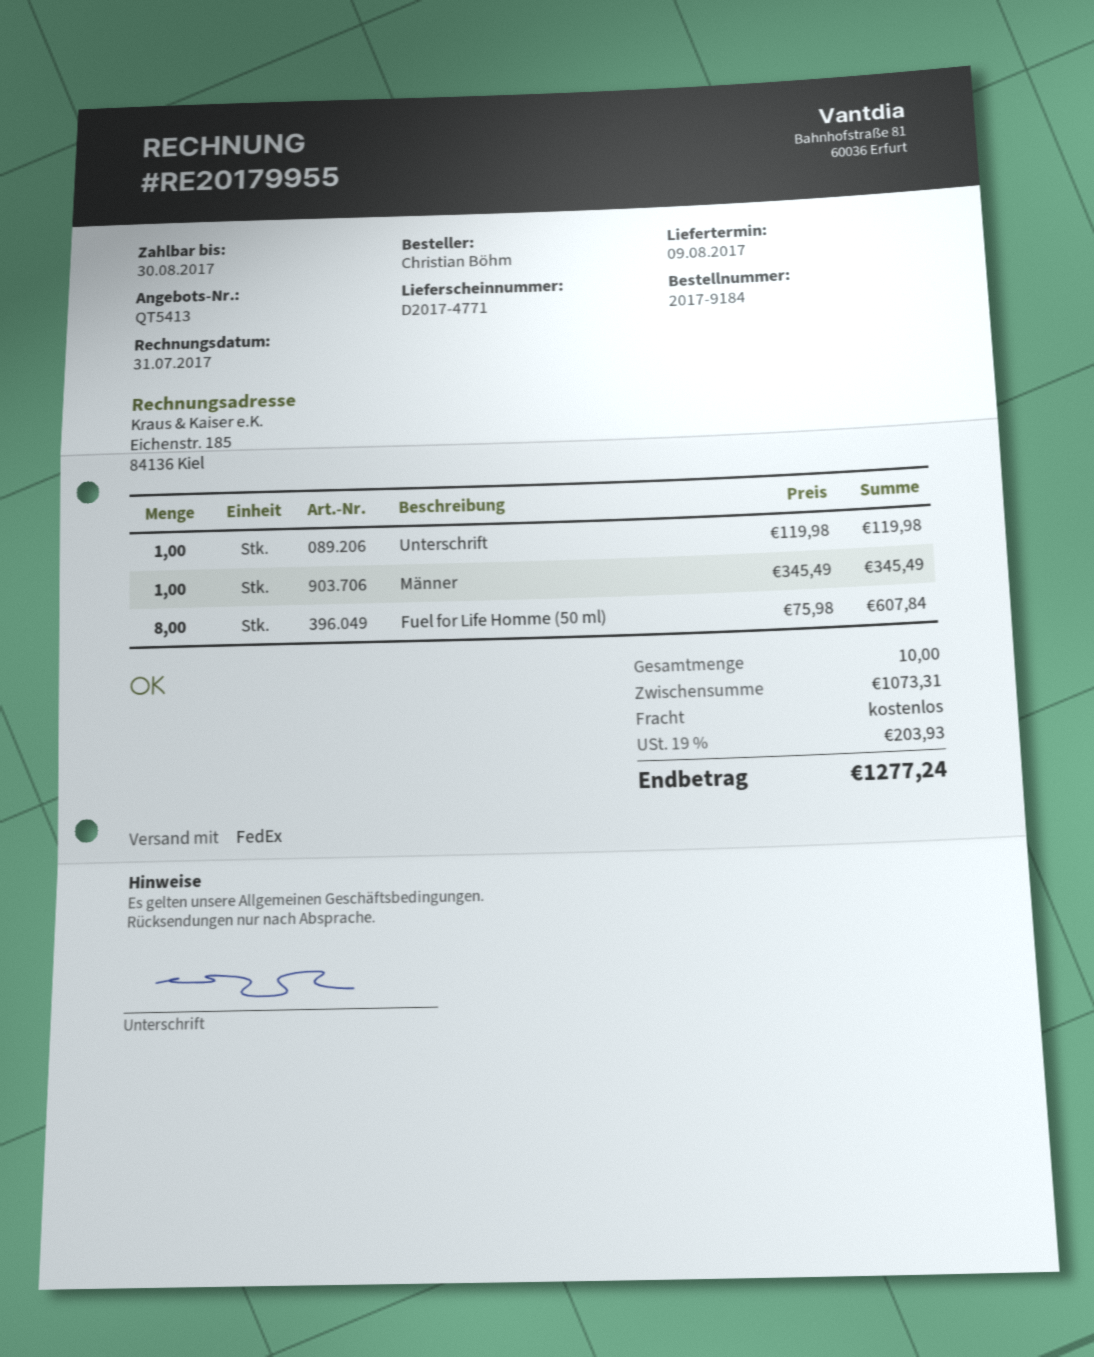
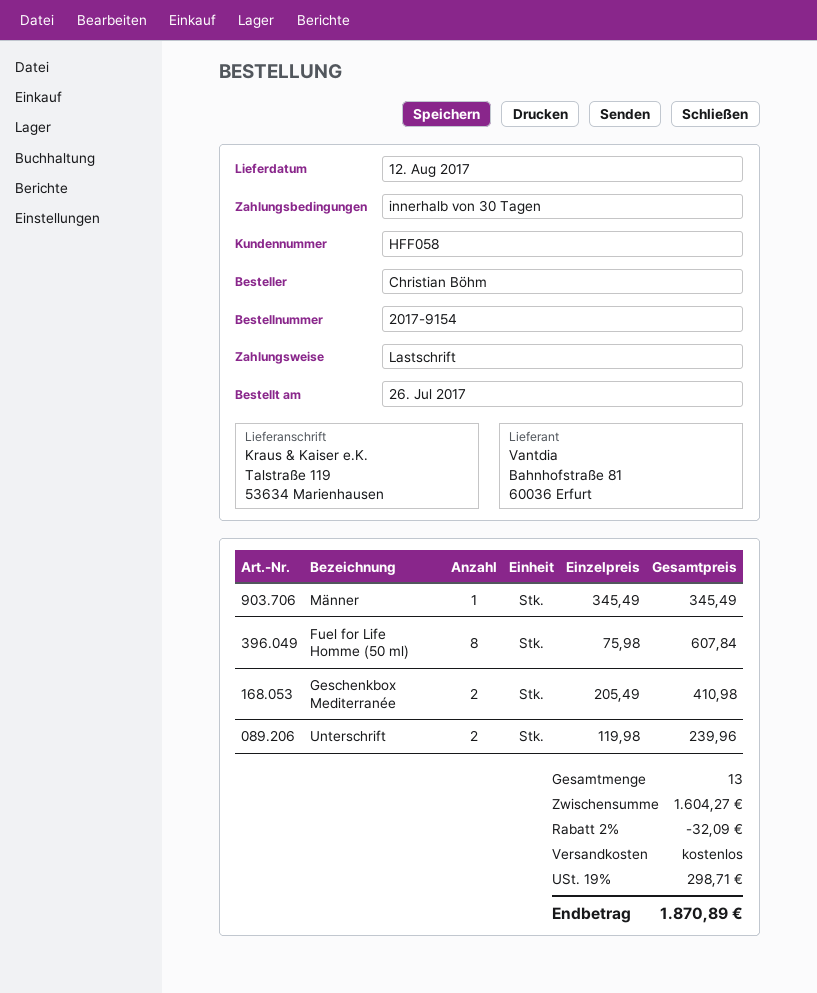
order number: 2017-9184 -> 2017-9154
delivery date: 2017-08-09 -> 2017-08-12
Unterschrift: 1 x 119.98 = 119.98 -> 2 x 119.98 = 239.96
Geschenkbox Mediterranée: none -> 2 x 205.49 = 410.98
total quantity: 10 -> 13
subtotal: 1073.31 -> 1604.27
discount: none -> 2% = 32.09
tax: 19% = 203.93 -> 19% = 298.71
total: 1277.24 -> 1870.89

